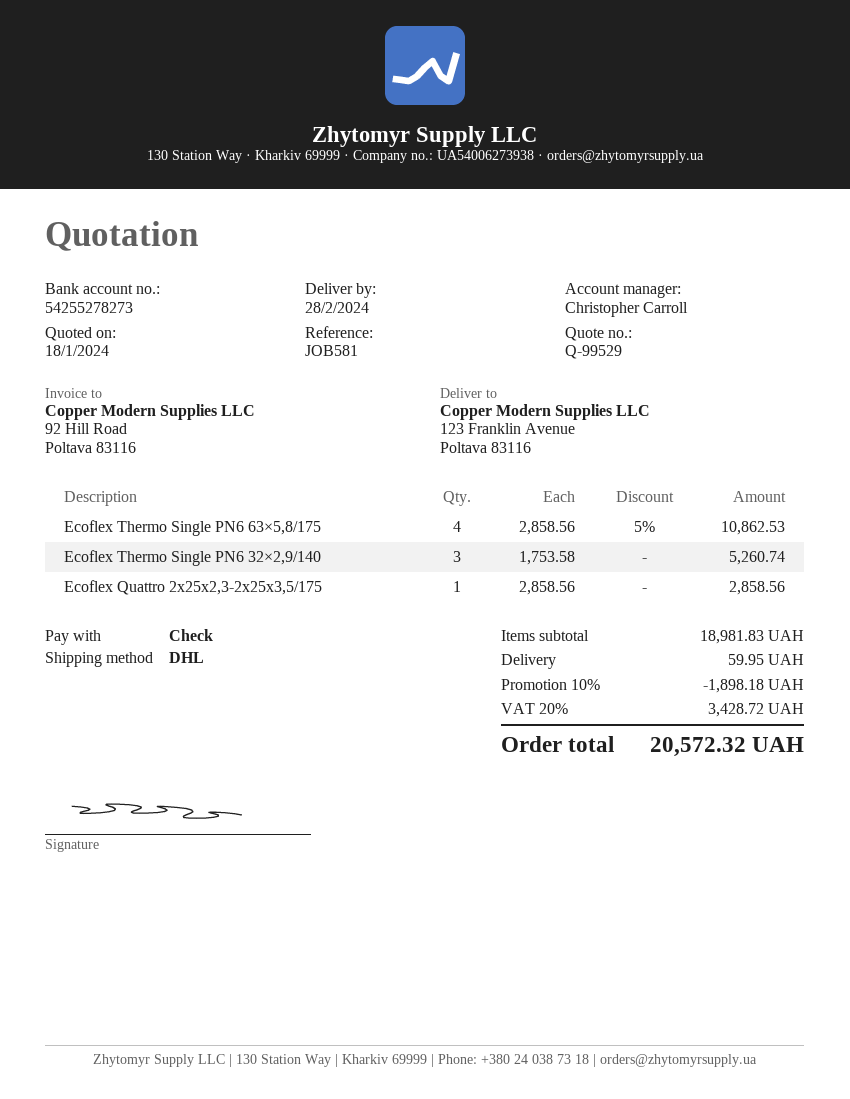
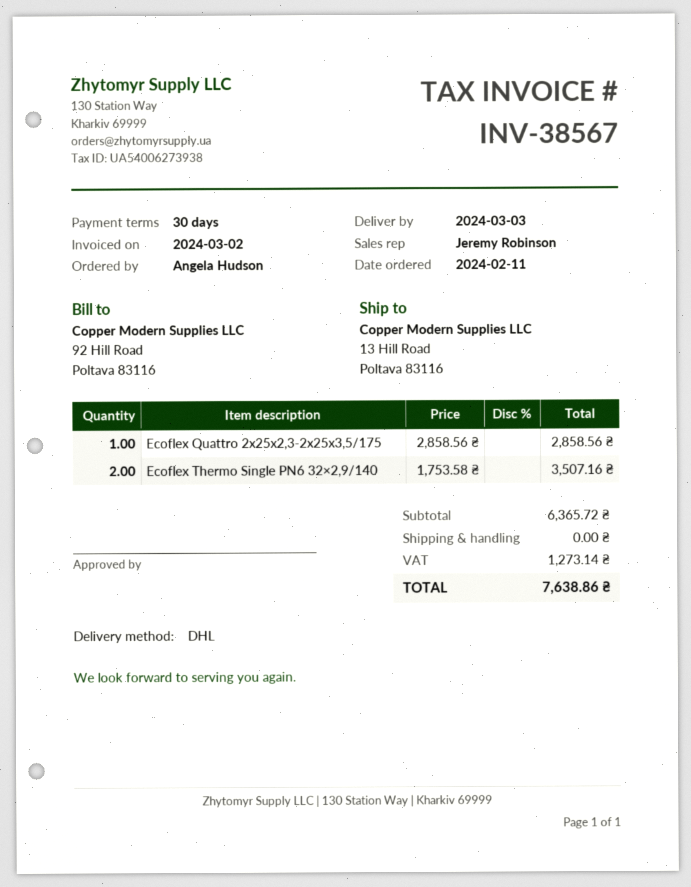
delivery date: 2024-02-28 -> 2024-03-03
sales rep: Christopher Carroll -> Jeremy Robinson
ship to: 123 Franklin Avenue, Poltava 83116 -> 13 Hill Road, Poltava 83116
Ecoflex Thermo Single PN6 63×5,8/175: 4 x 2858.56 - 5% = 10862.53 -> none
Ecoflex Thermo Single PN6 32×2,9/140: 3 x 1753.58 = 5260.74 -> 2 x 1753.58 = 3507.16
subtotal: 18981.83 -> 6365.72
discount: 10% = 1898.18 -> none
shipping: 59.95 -> 0.00
tax: 3428.72 -> 1273.14
total: 20572.32 -> 7638.86

